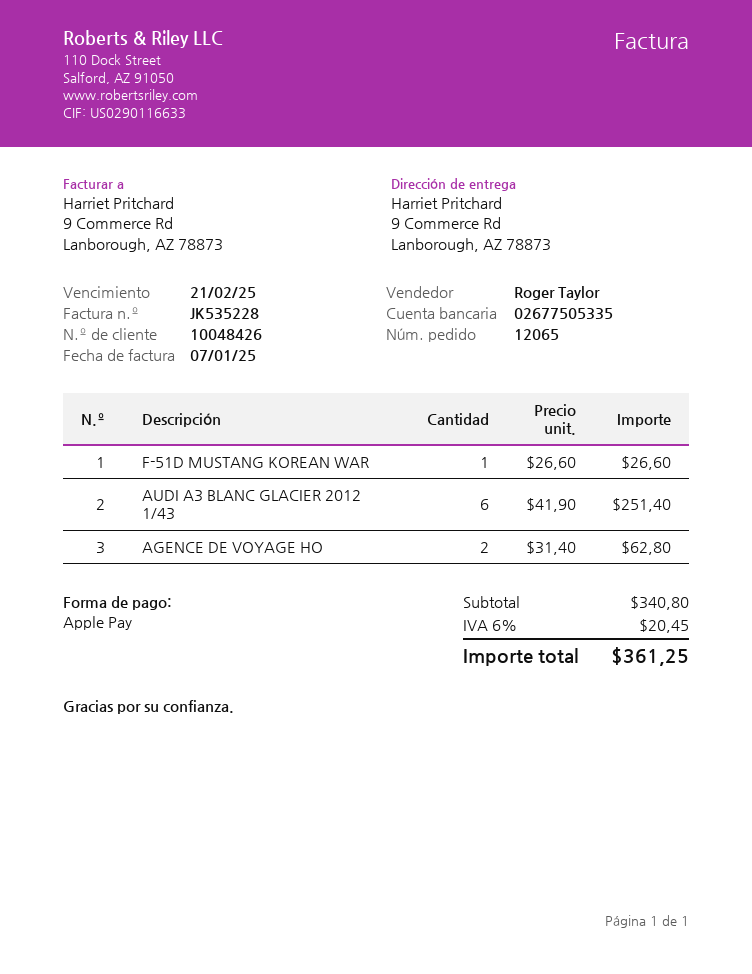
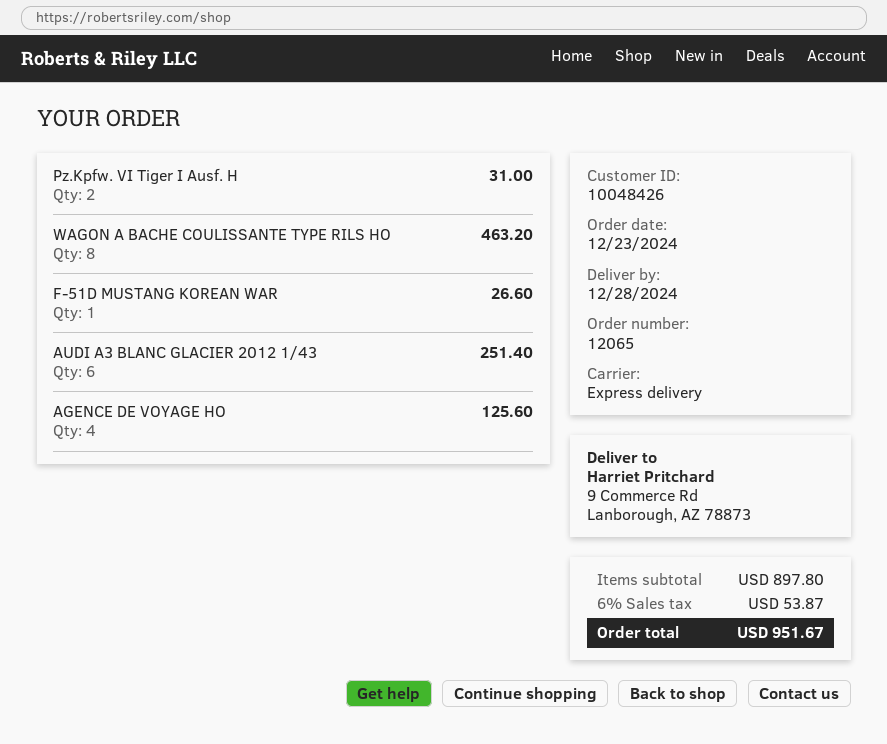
AGENCE DE VOYAGE HO: 2 for 62.80 -> 4 for 125.60
Pz.Kpfw. VI Tiger I Ausf. H: none -> 2 for 31.00
WAGON A BACHE COULISSANTE TYPE RILS HO: none -> 8 for 463.20
subtotal: 340.80 -> 897.80
tax: 6% = 20.45 -> 6% = 53.87
total: 361.25 -> 951.67

